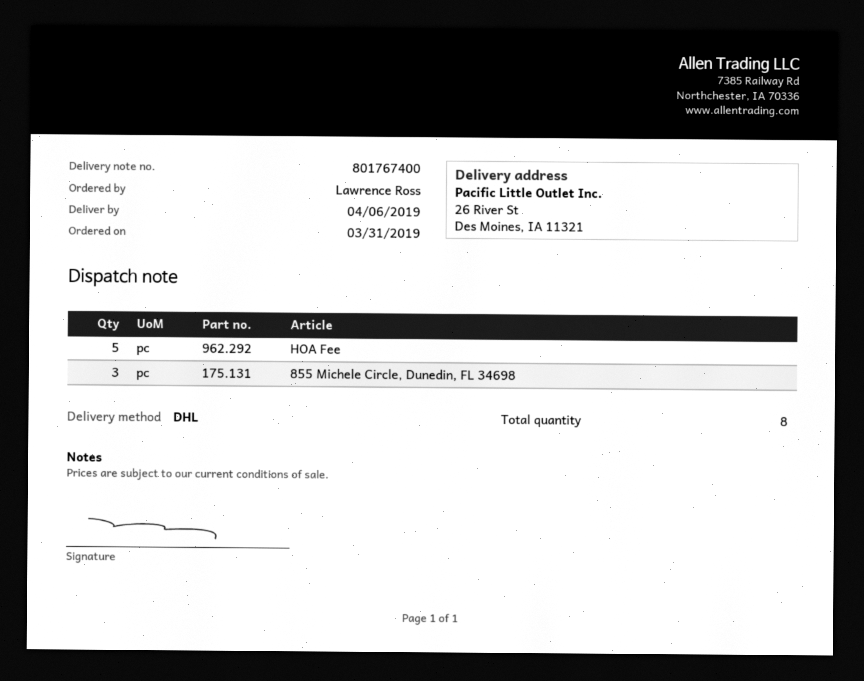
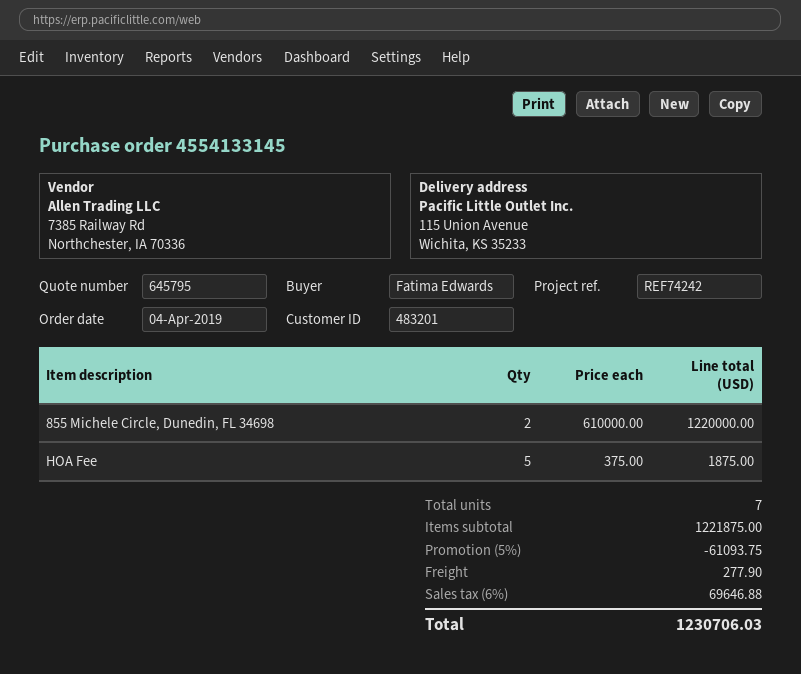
order date: 2019-03-31 -> 2019-04-04
ordered by: Lawrence Ross -> Fatima Edwards
ship to: 26 River St, Des Moines, IA 11321 -> 115 Union Avenue, Wichita, KS 35233
855 Michele Circle, Dunedin, FL 34698: 3 -> 2
total quantity: 8 -> 7

